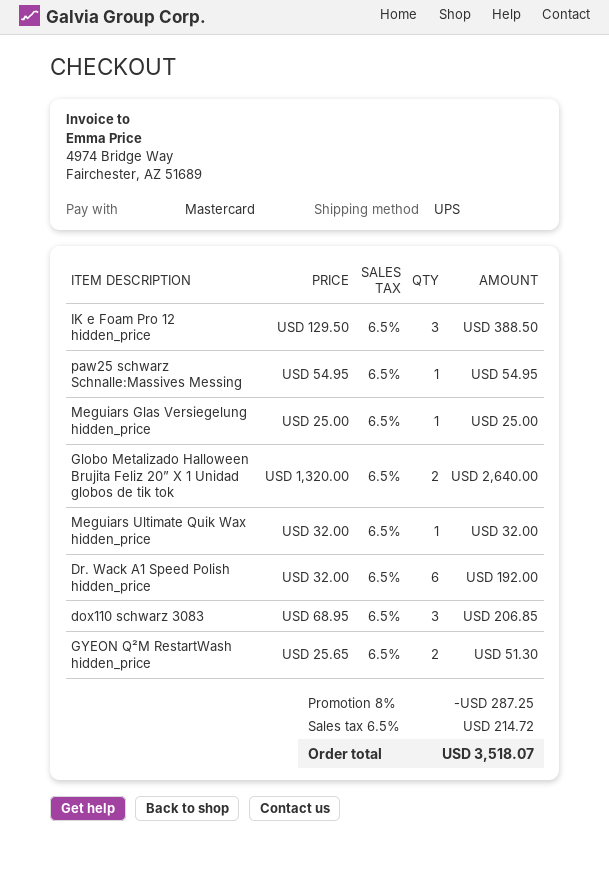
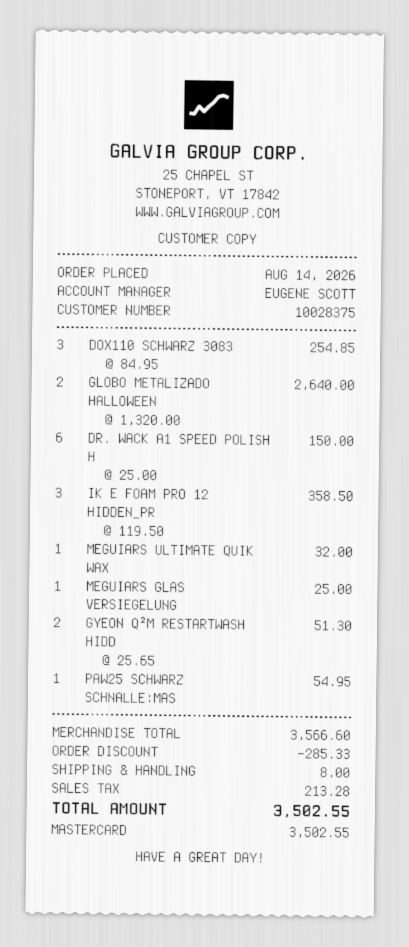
IK e Foam Pro 12 hidden_price: 3 x 129.50 = 388.50 -> 3 x 119.50 = 358.50
Dr. Wack A1 Speed Polish hidden_price: 6 x 32.00 = 192.00 -> 6 x 25.00 = 150.00
dox110 schwarz 3083: 3 x 68.95 = 206.85 -> 3 x 84.95 = 254.85
discount: 287.25 -> 285.33
shipping: none -> 8.00
tax: 214.72 -> 213.28
total: 3518.07 -> 3502.55

